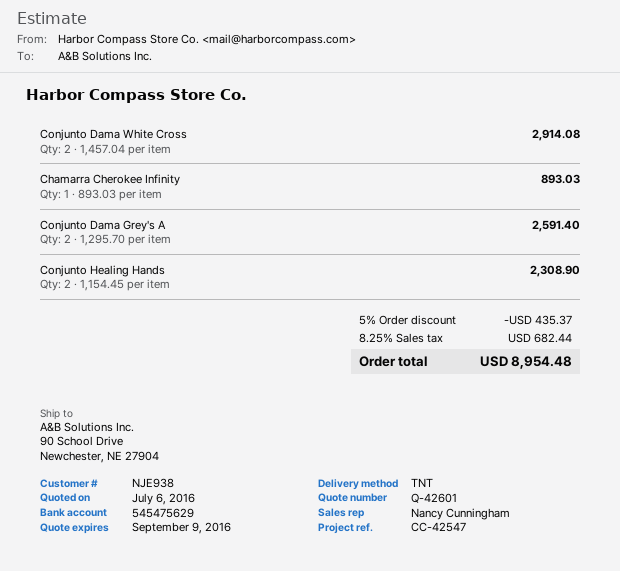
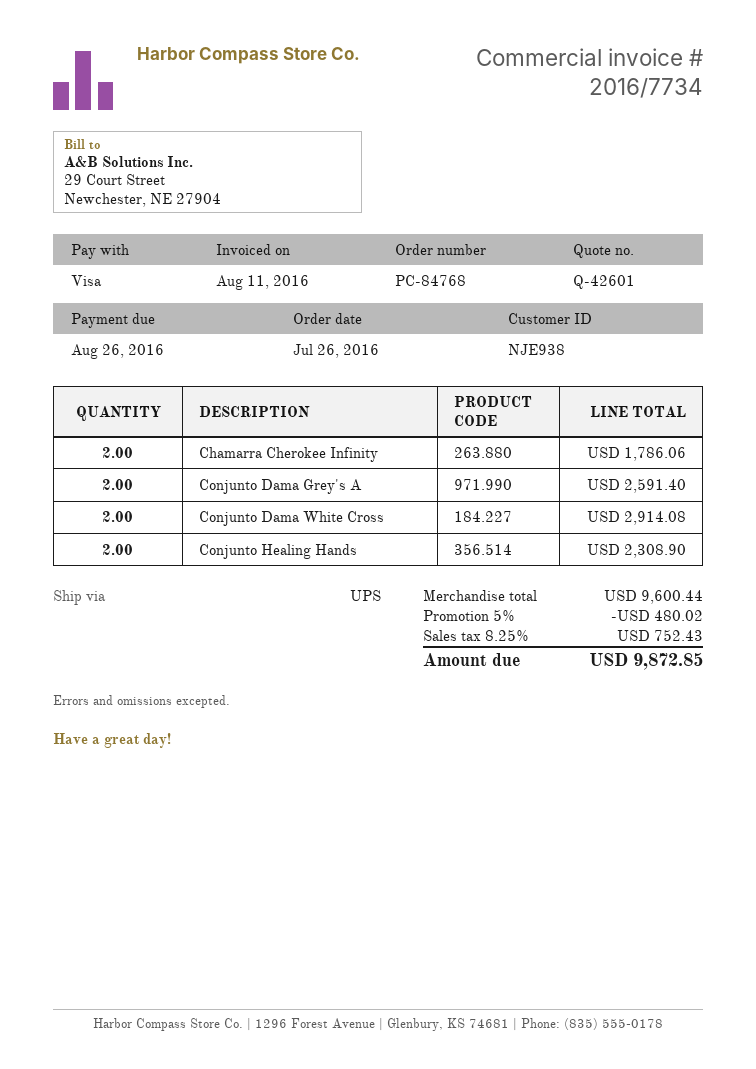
shipping method: TNT -> UPS
Chamarra Cherokee Infinity: 1 for 893.03 -> 2 for 1786.06
discount: 5% = 435.37 -> 5% = 480.02
tax: 8.25% = 682.44 -> 8.25% = 752.43
total: 8954.48 -> 9872.85

